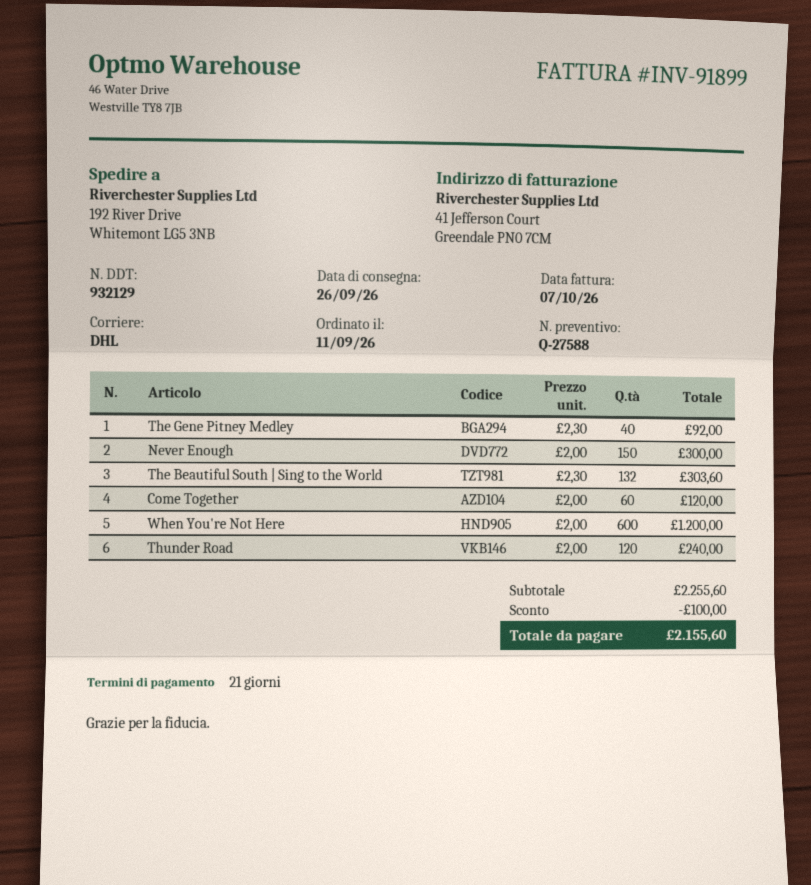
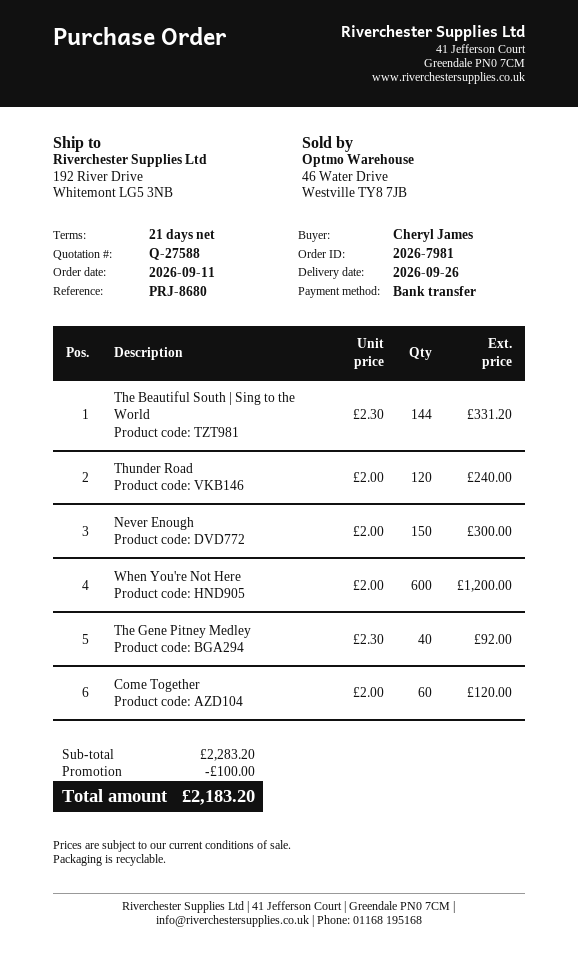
The Beautiful South | Sing to the World: 132 x 2.30 = 303.60 -> 144 x 2.30 = 331.20
subtotal: 2255.60 -> 2283.20
total: 2155.60 -> 2183.20

